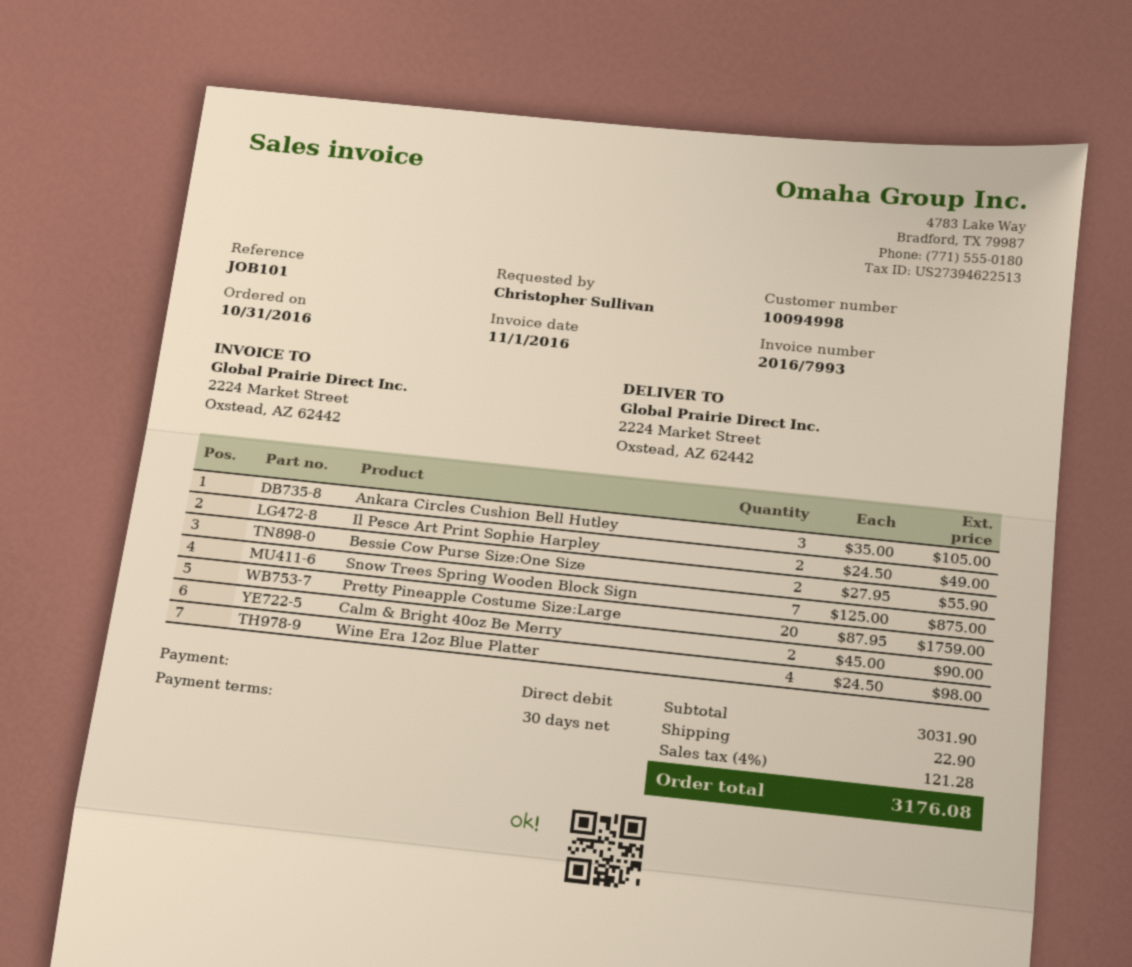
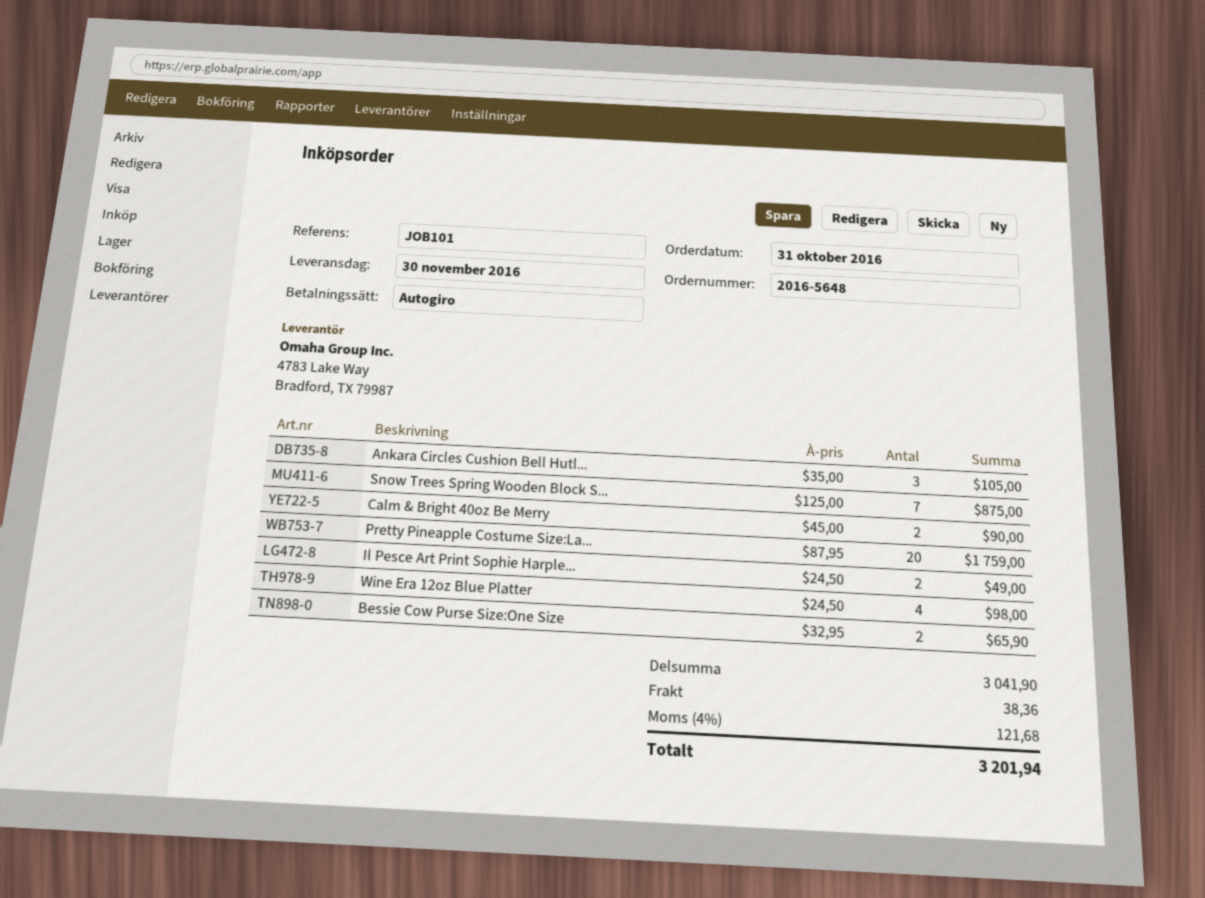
Bessie Cow Purse Size:One Size: 2 x 27.95 = 55.90 -> 2 x 32.95 = 65.90
subtotal: 3031.90 -> 3041.90
shipping: 22.90 -> 38.36
tax: 4% = 121.28 -> 4% = 121.68
total: 3176.08 -> 3201.94

